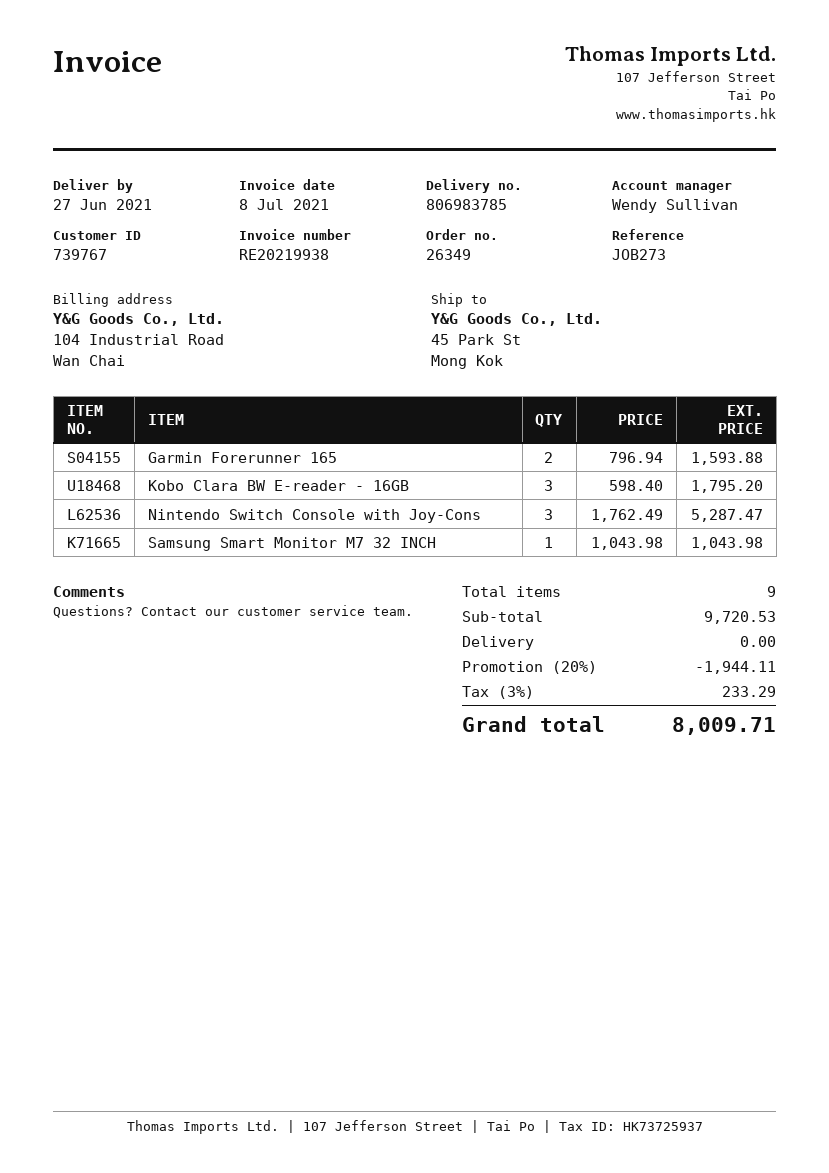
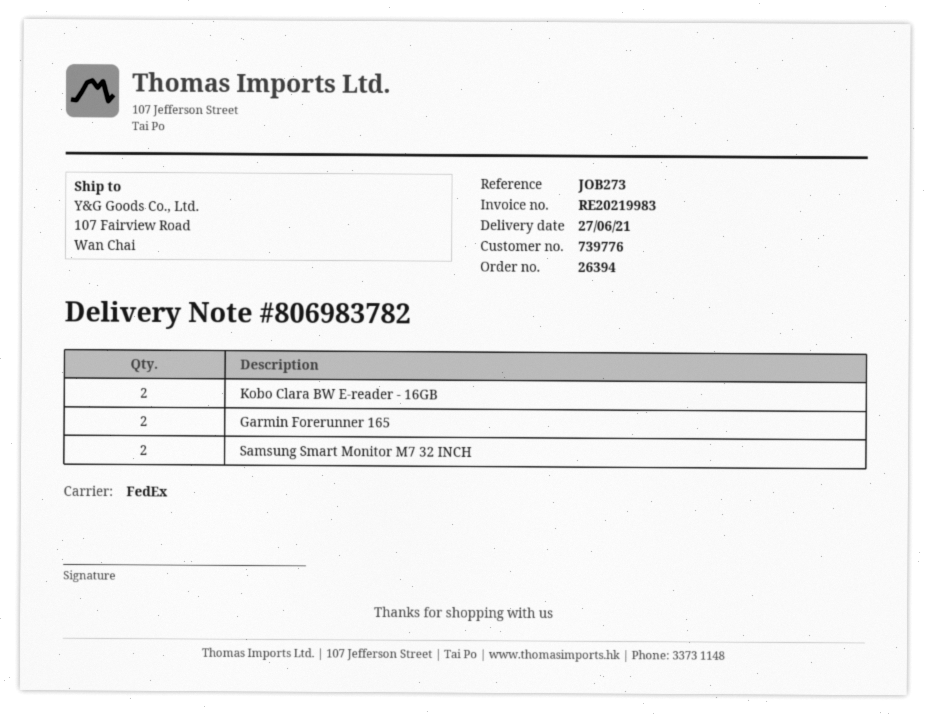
order number: 26349 -> 26394
delivery note number: 806983785 -> 806983782
invoice number: RE20219938 -> RE20219983
customer number: 739767 -> 739776
ship to: 45 Park St, Mong Kok -> 107 Fairview Road, Wan Chai
Kobo Clara BW E-reader - 16GB: 3 -> 2
Nintendo Switch Console with Joy-Cons: 3 -> none
Samsung Smart Monitor M7 32 INCH: 1 -> 2

